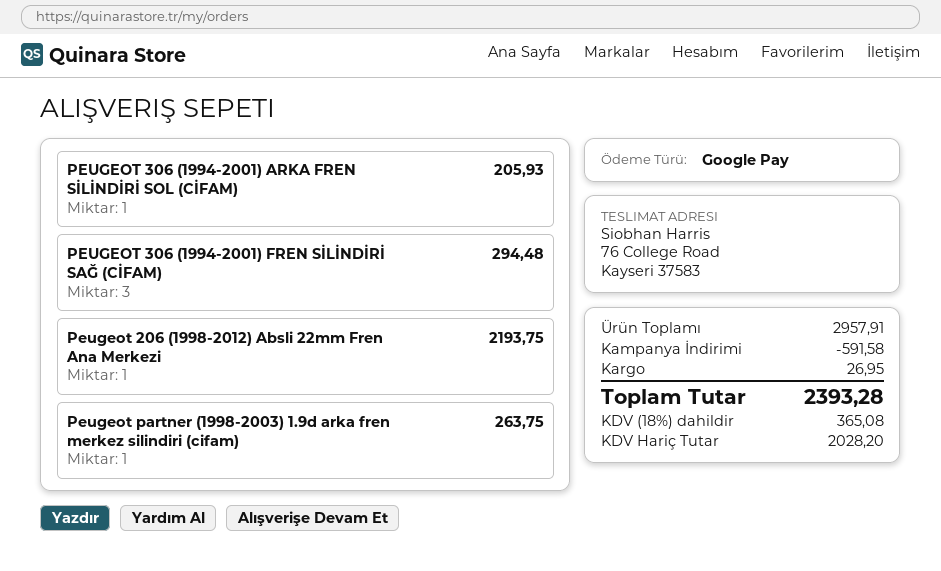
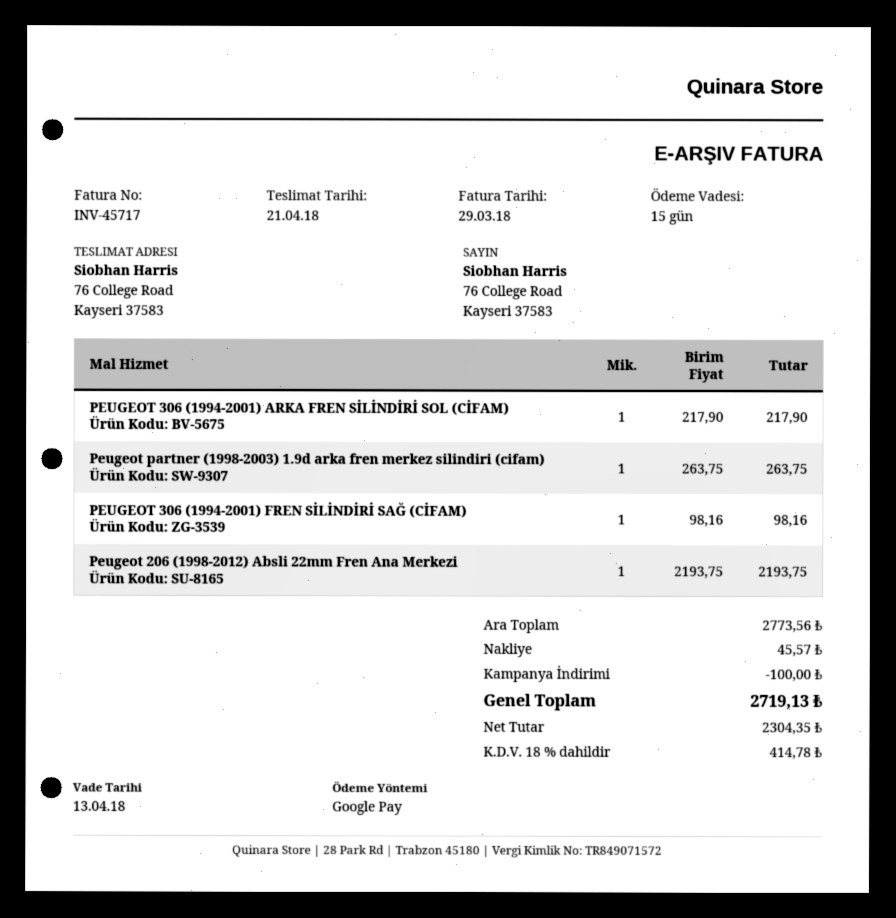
PEUGEOT 306 (1994-2001) ARKA FREN SİLİNDİRİ SOL (CİFAM): 1 for 205.93 -> 1 for 217.90
PEUGEOT 306 (1994-2001) FREN SİLİNDİRİ SAĞ (CİFAM): 3 for 294.48 -> 1 for 98.16
subtotal: 2957.91 -> 2773.56
discount: 591.58 -> 100.00
shipping: 26.95 -> 45.57
net: 2028.20 -> 2304.35
tax: 18% = 365.08 -> 18% = 414.78
total: 2393.28 -> 2719.13

